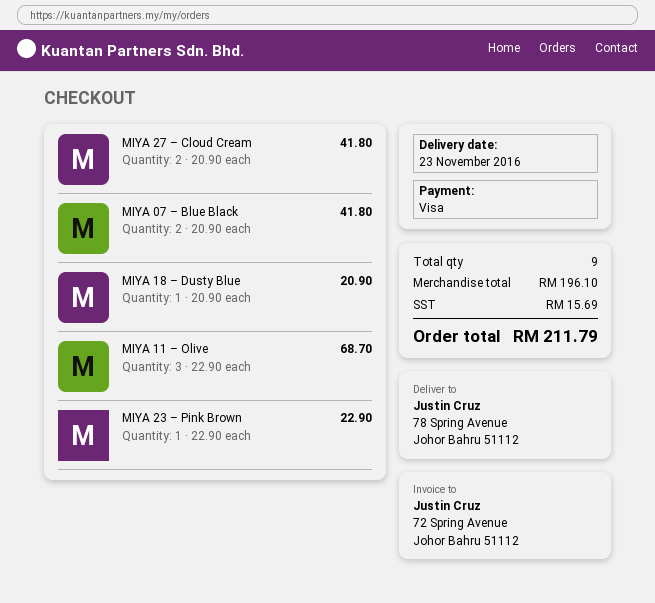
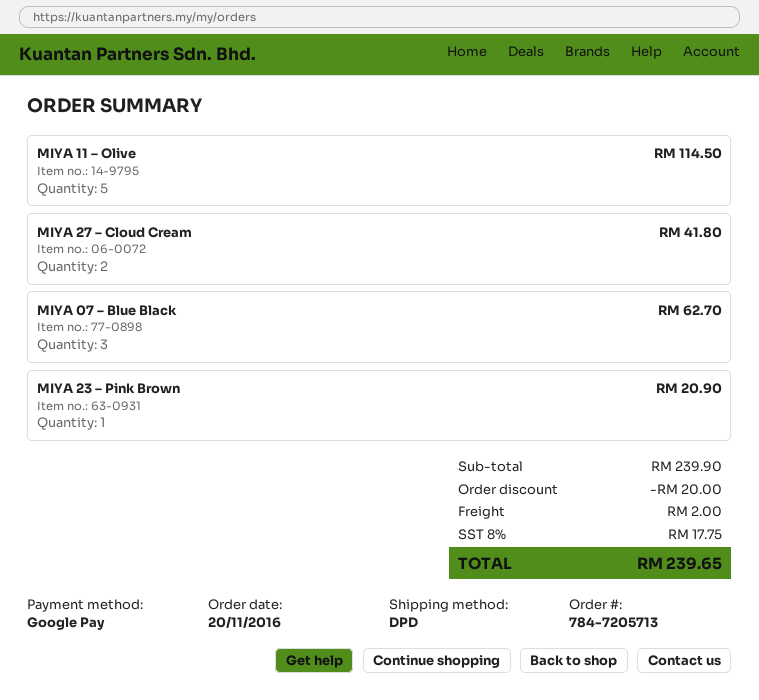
payment method: Visa -> Google Pay
MIYA 07 – Blue Black: 2 for 41.80 -> 3 for 62.70
MIYA 18 – Dusty Blue: 1 for 20.90 -> none
MIYA 11 – Olive: 3 for 68.70 -> 5 for 114.50
MIYA 23 – Pink Brown: 1 for 22.90 -> 1 for 20.90
subtotal: 196.10 -> 239.90
discount: none -> 20.00
shipping: none -> 2.00
tax: 15.69 -> 17.75
total: 211.79 -> 239.65

